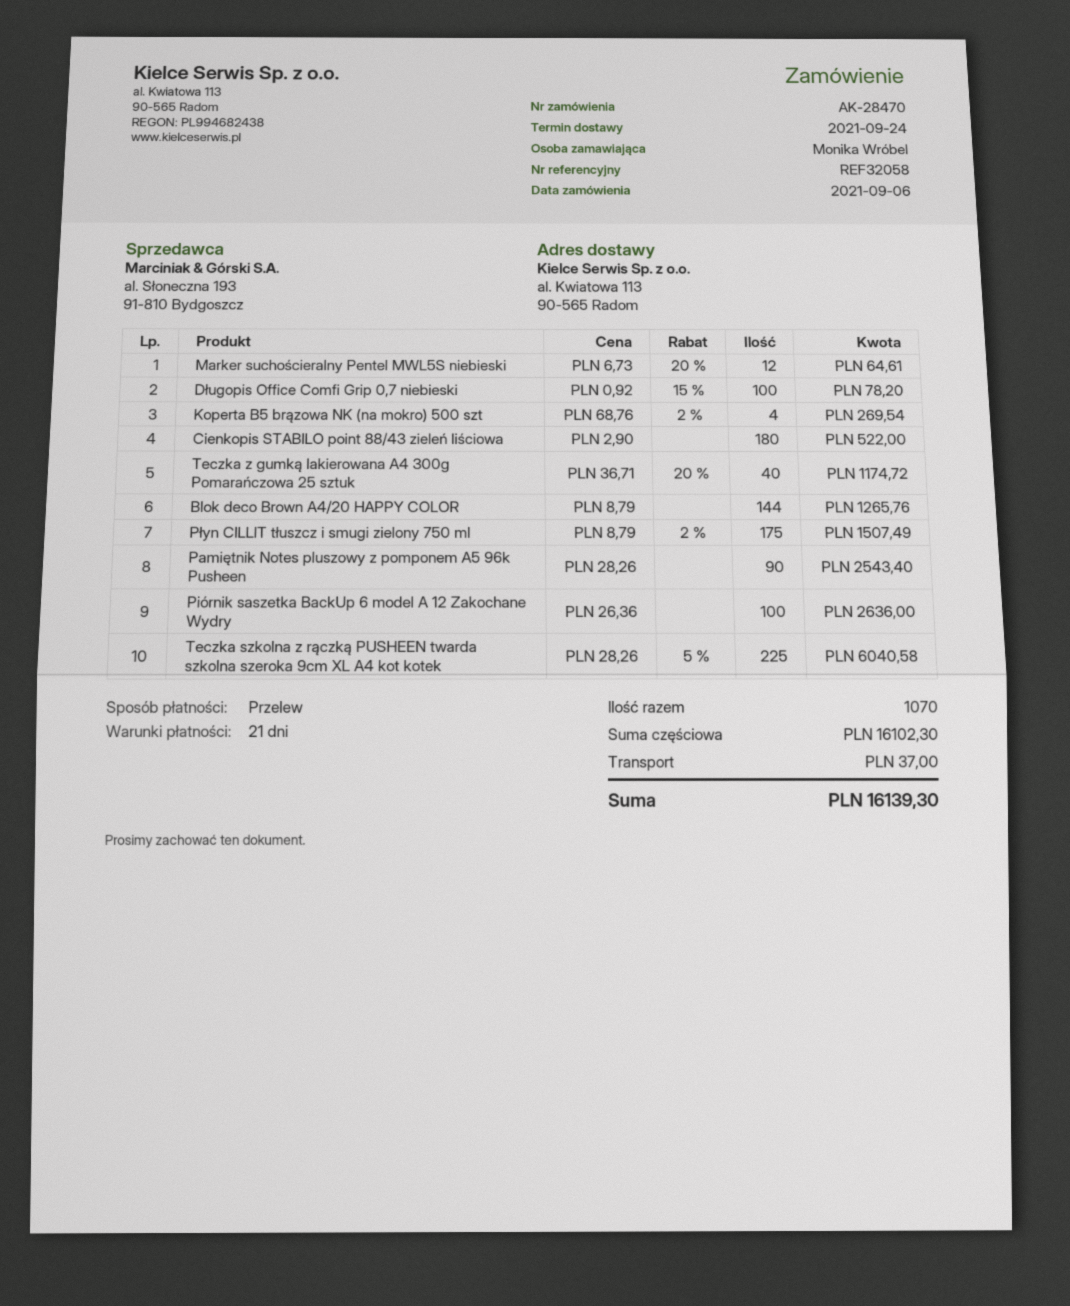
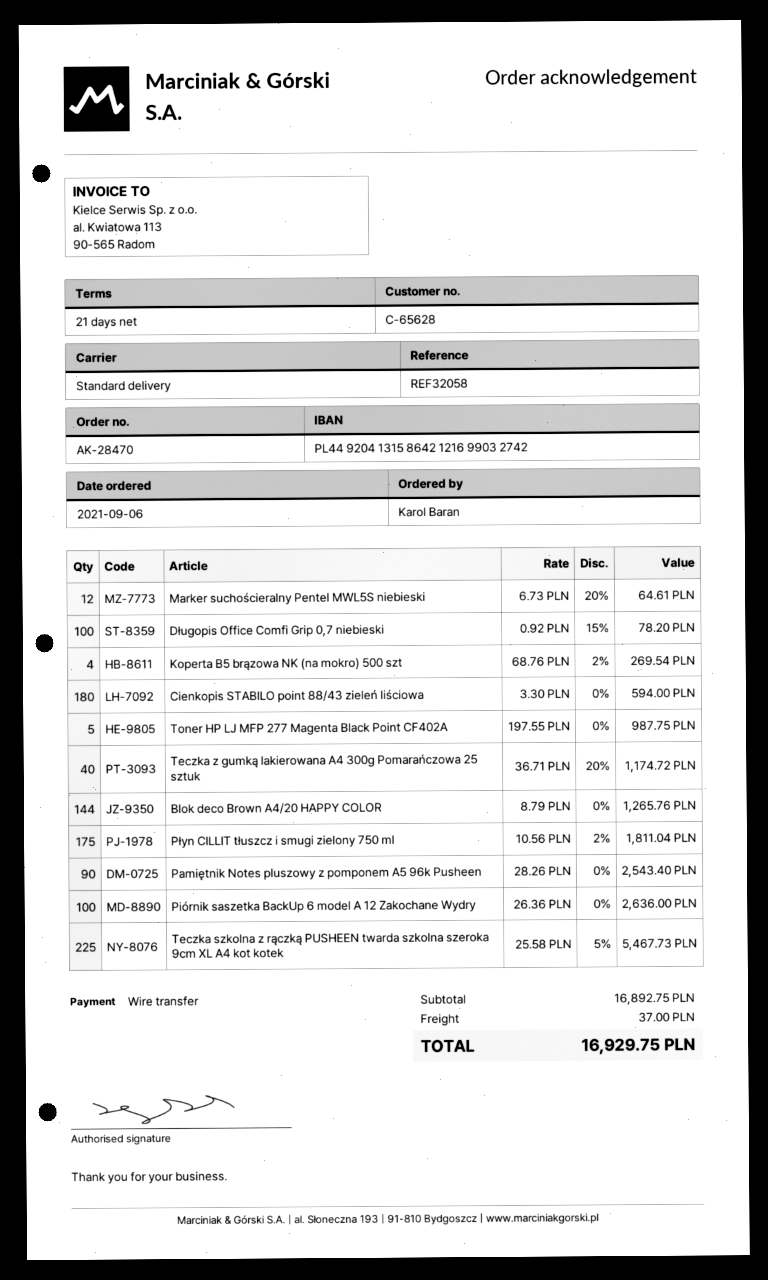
ordered by: Monika Wróbel -> Karol Baran
Cienkopis STABILO point 88/43 zieleń liściowa: 180 x 2.90 = 522.00 -> 180 x 3.30 = 594.00
Płyn CILLIT tłuszcz i smugi zielony 750 ml: 175 x 8.79 - 2% = 1507.49 -> 175 x 10.56 - 2% = 1811.04
Teczka szkolna z rączką PUSHEEN twarda szkolna szeroka 9cm XL A4 kot kotek: 225 x 28.26 - 5% = 6040.58 -> 225 x 25.58 - 5% = 5467.73
Toner HP LJ MFP 277 Magenta Black Point CF402A: none -> 5 x 197.55 = 987.75
subtotal: 16102.30 -> 16892.75
total: 16139.30 -> 16929.75

